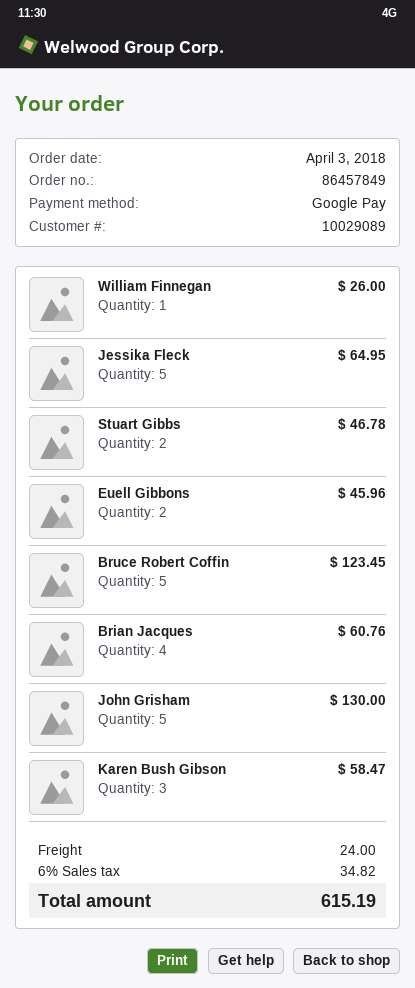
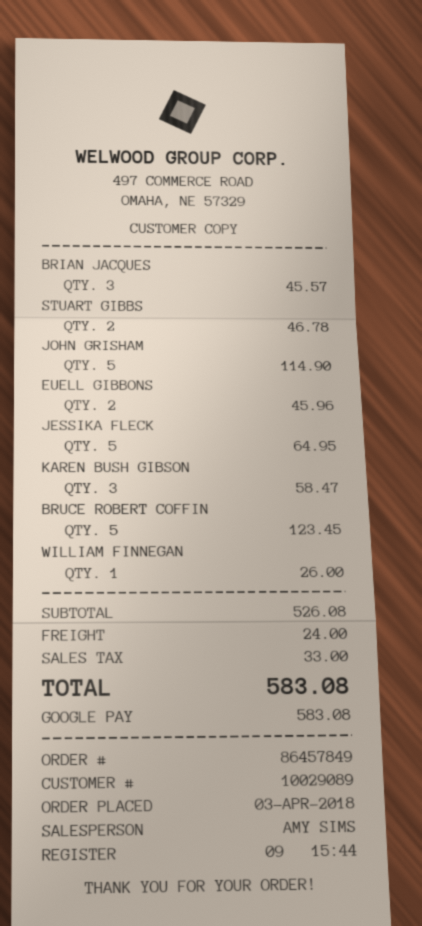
Brian Jacques: 4 for 60.76 -> 3 for 45.57
John Grisham: 5 for 130.00 -> 5 for 114.90
tax: 34.82 -> 33.00
total: 615.19 -> 583.08

